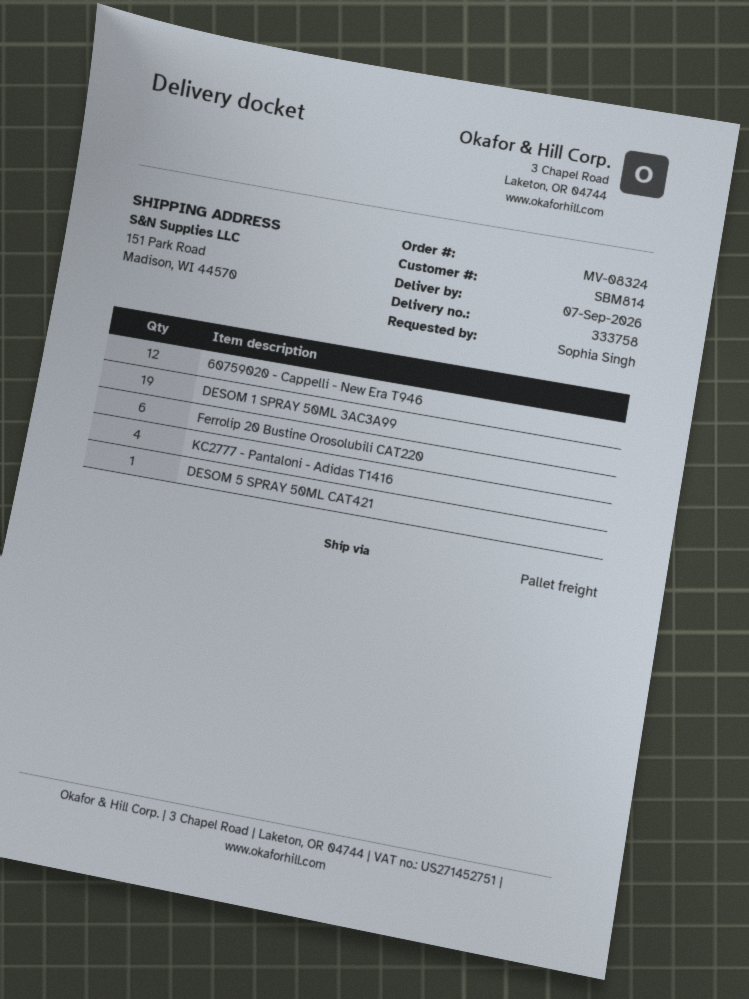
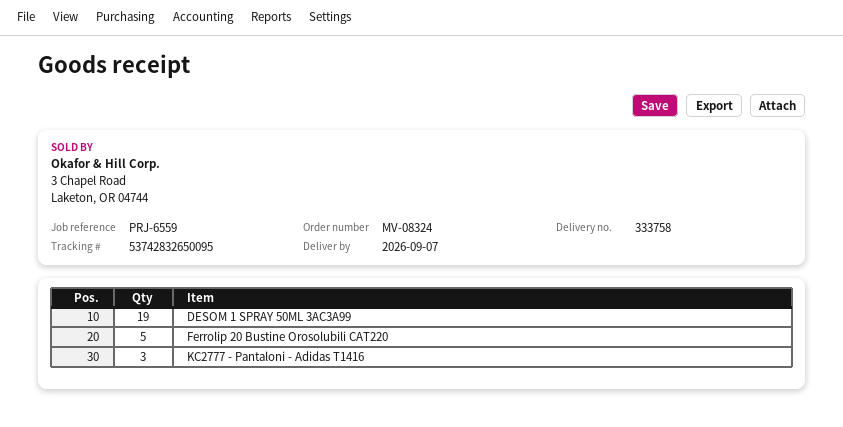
60759020 - Cappelli - New Era T946: 12 -> none
Ferrolip 20 Bustine Orosolubili CAT220: 6 -> 5
KC2777 - Pantaloni - Adidas T1416: 4 -> 3
DESOM 5 SPRAY 50ML CAT421: 1 -> none

